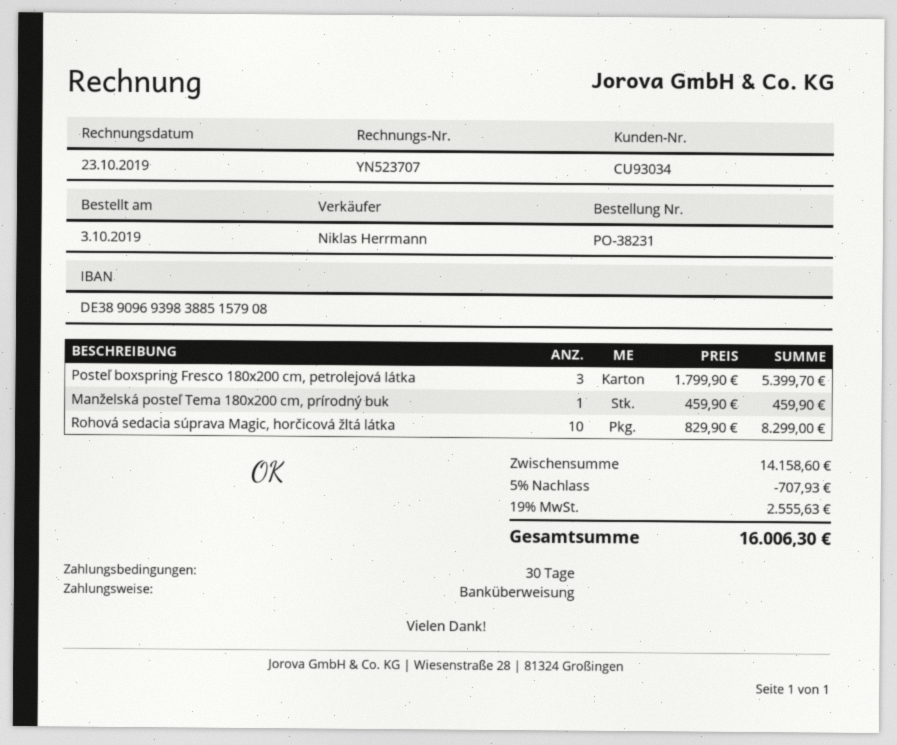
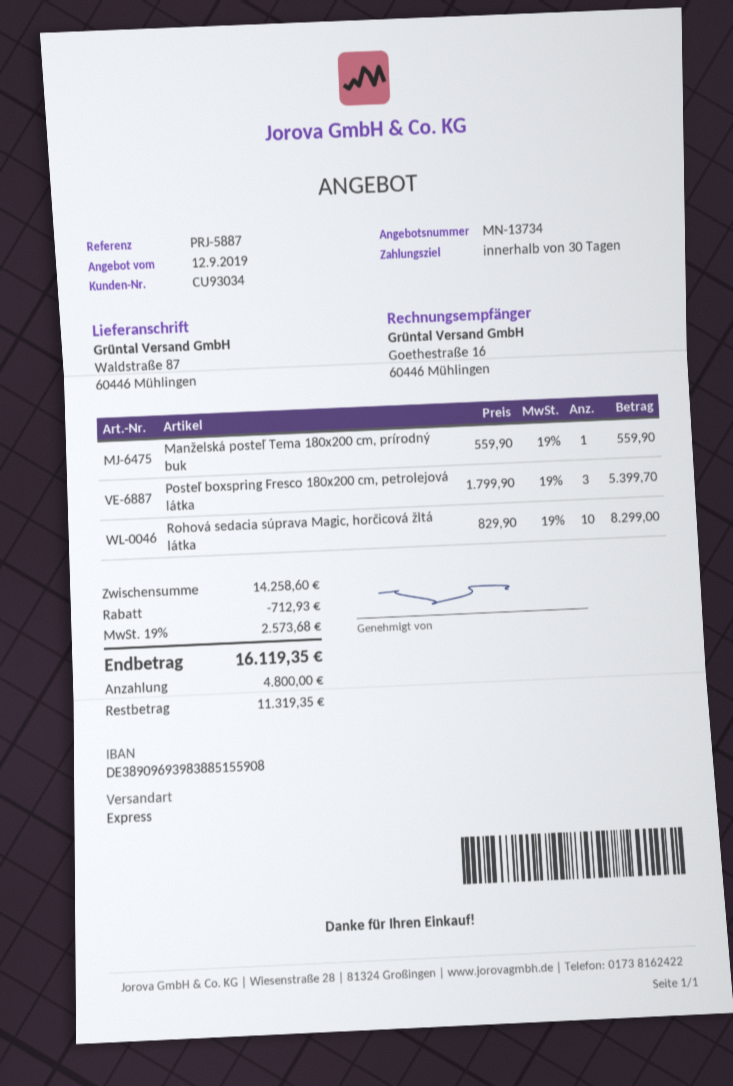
bank account: DE38909693983885157908 -> DE38909693983885155908
Manželská posteľ Tema 180x200 cm, prírodný buk: 1 x 459.90 = 459.90 -> 1 x 559.90 = 559.90
subtotal: 14158.60 -> 14258.60
discount: 707.93 -> 712.93
tax: 19% = 2555.63 -> 19% = 2573.68
total: 16006.30 -> 16119.35

